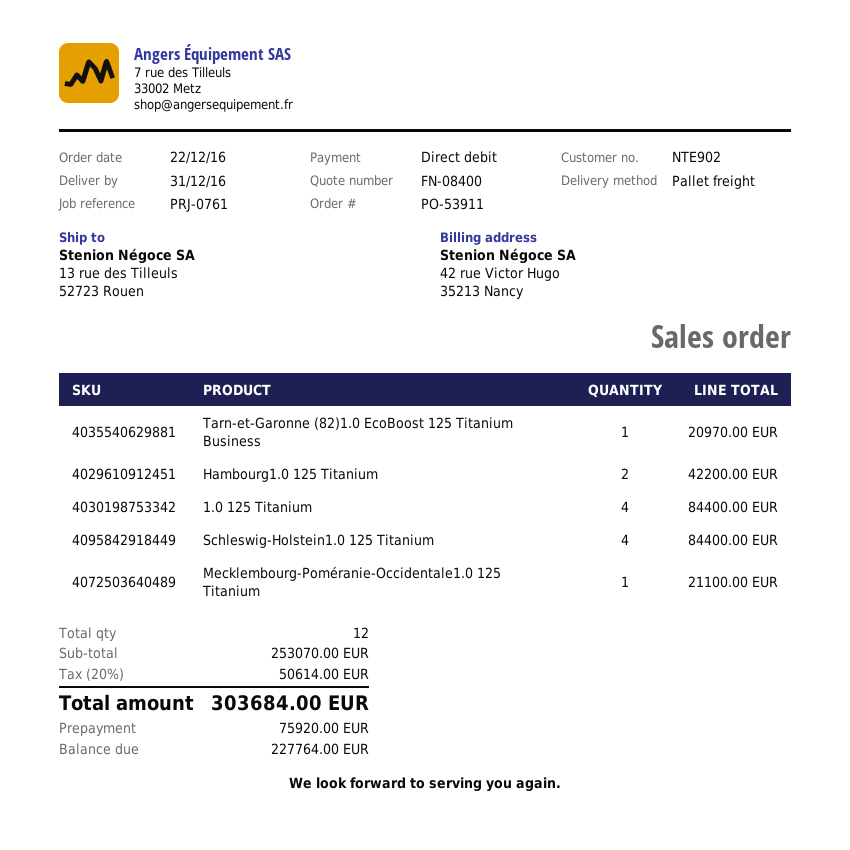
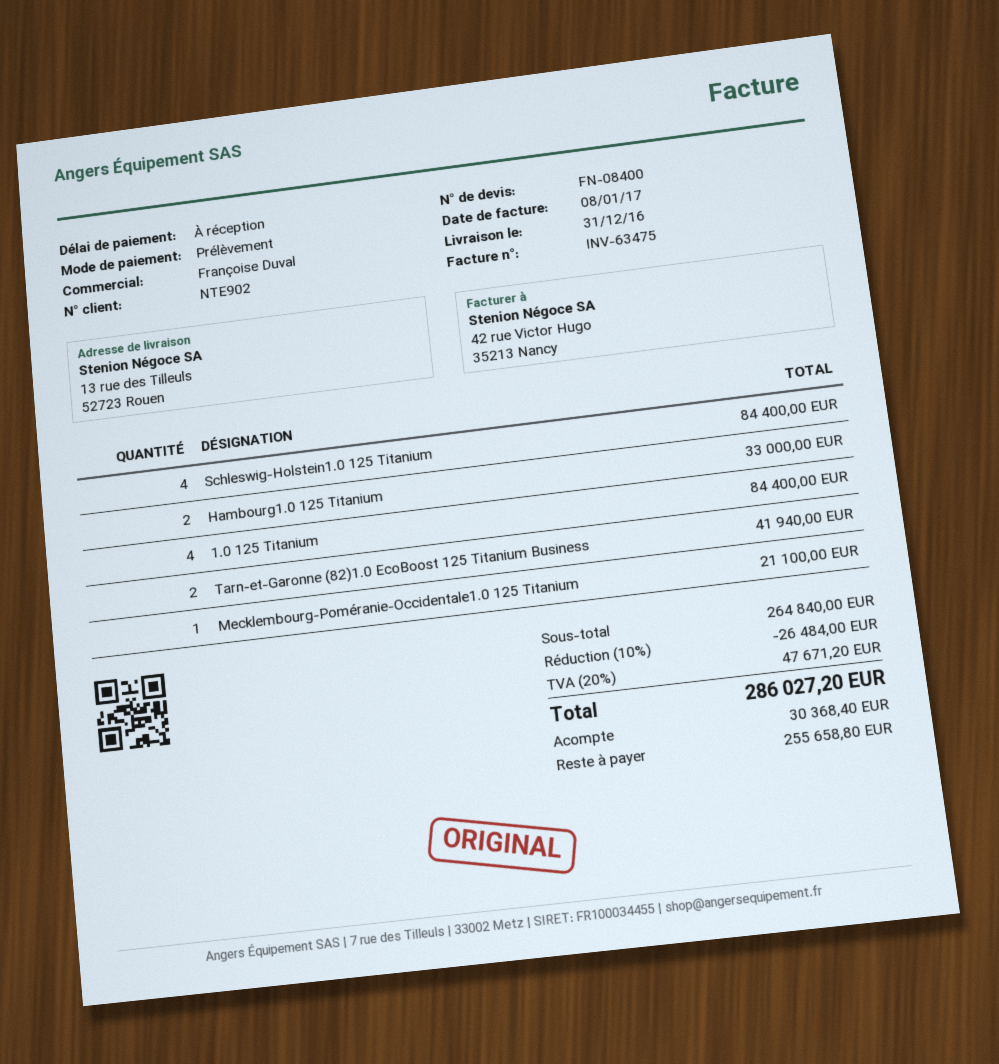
Tarn-et-Garonne (82)1.0 EcoBoost 125 Titanium Business: 1 for 20970.00 -> 2 for 41940.00
Hambourg1.0 125 Titanium: 2 for 42200.00 -> 2 for 33000.00
subtotal: 253070.00 -> 264840.00
discount: none -> 10% = 26484.00
tax: 20% = 50614.00 -> 20% = 47671.20
total: 303684.00 -> 286027.20
deposit: 75920.00 -> 30368.40
balance: 227764.00 -> 255658.80

